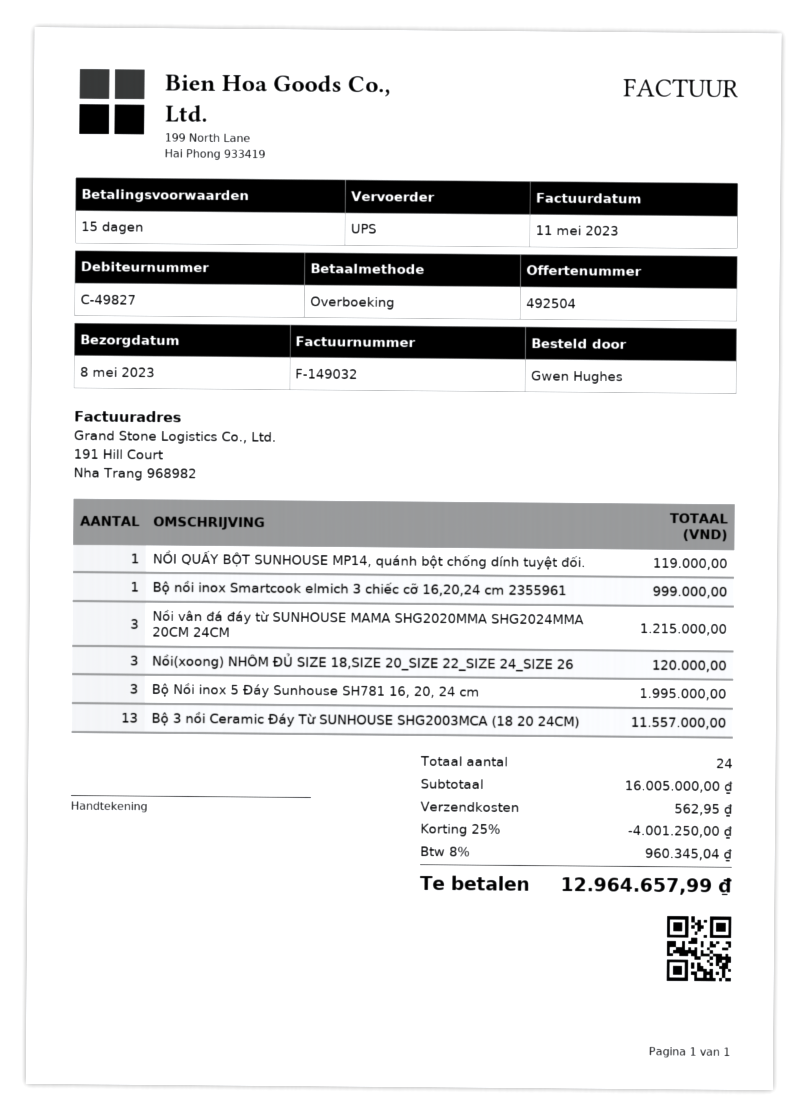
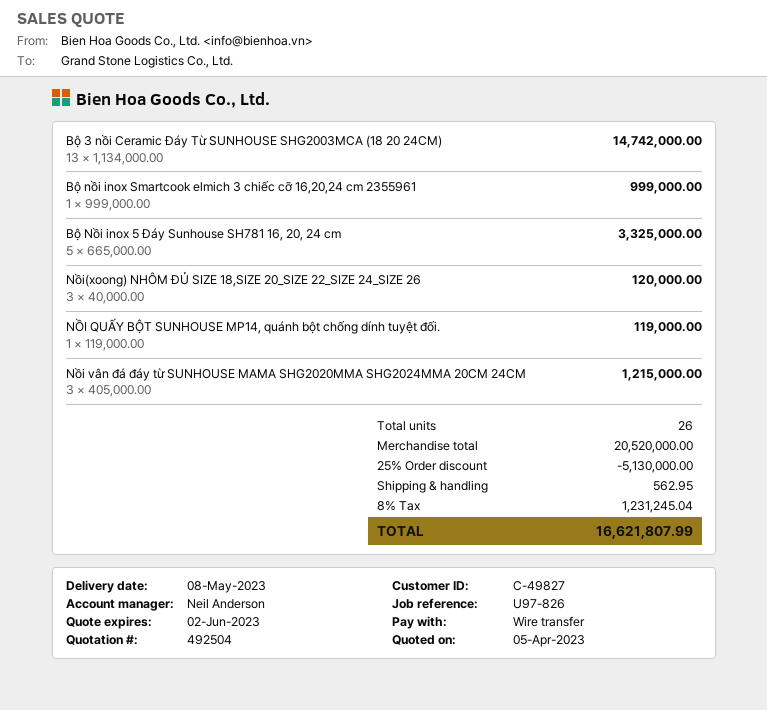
Bộ Nồi inox 5 Đáy Sunhouse SH781 16, 20, 24 cm: 3 for 1995000.00 -> 5 for 3325000.00
Bộ 3 nồi Ceramic Đáy Từ SUNHOUSE SHG2003MCA (18 20 24CM): 13 for 11557000.00 -> 13 for 14742000.00
total quantity: 24 -> 26
subtotal: 16005000.00 -> 20520000.00
discount: 25% = 4001250.00 -> 25% = 5130000.00
tax: 8% = 960345.04 -> 8% = 1231245.04
total: 12964657.99 -> 16621807.99

